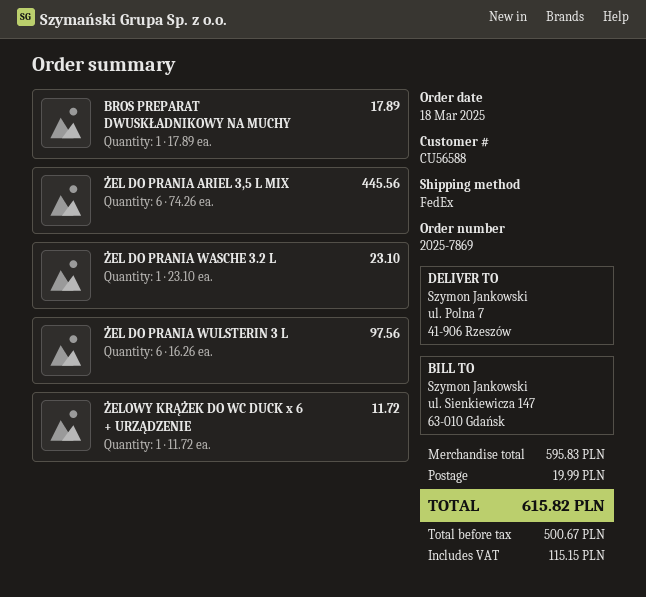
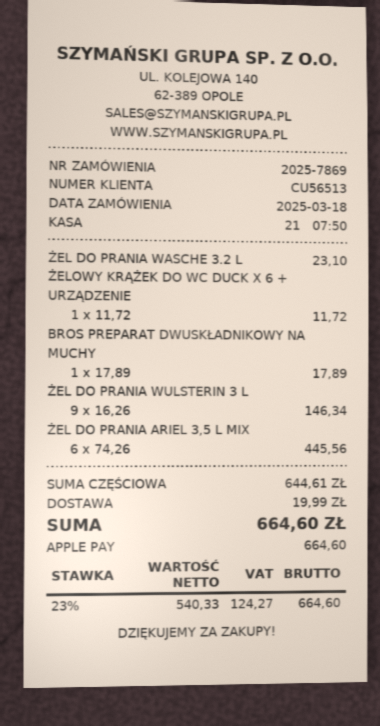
customer number: CU56588 -> CU56513
ŻEL DO PRANIA WULSTERIN 3 L: 6 x 16.26 = 97.56 -> 9 x 16.26 = 146.34
subtotal: 595.83 -> 644.61
net: 500.67 -> 540.33
tax: 115.15 -> 124.27
total: 615.82 -> 664.60

